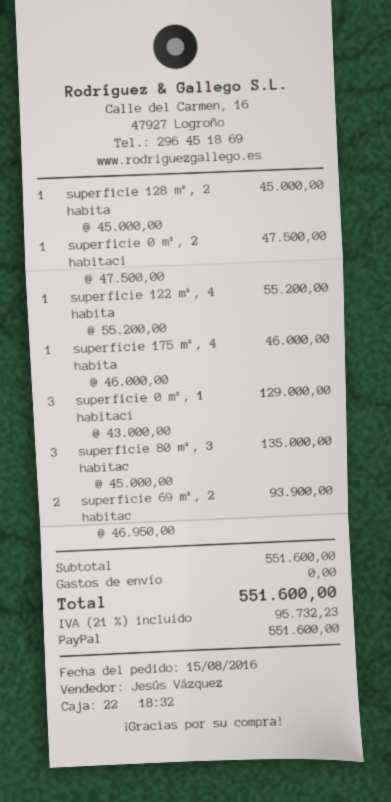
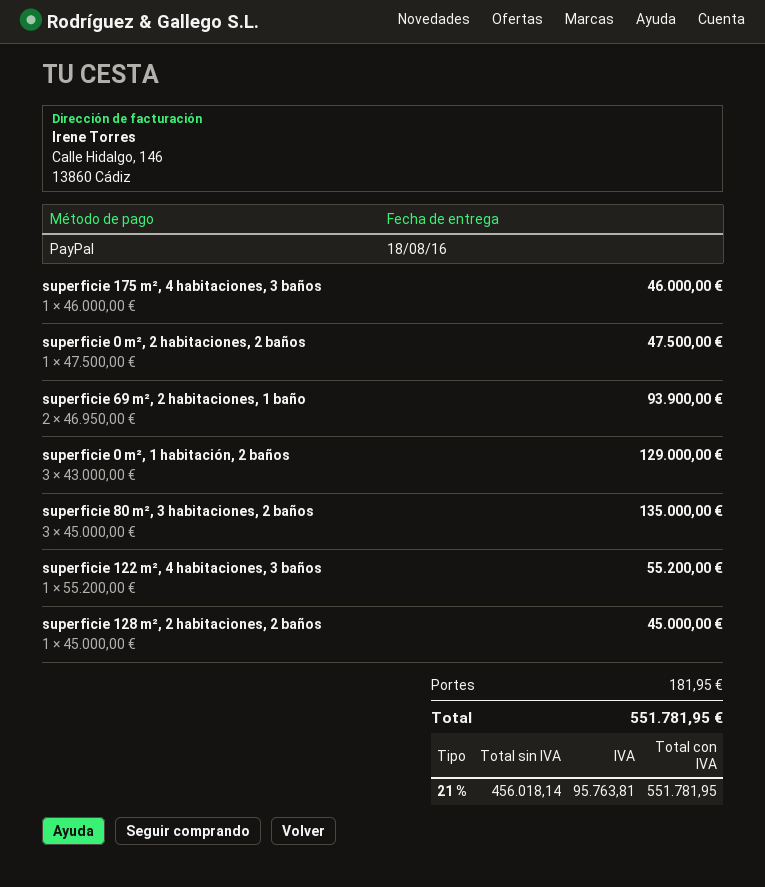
shipping: 0.00 -> 181.95
tax: 21% = 95732.23 -> 21% = 95763.81
total: 551600.00 -> 551781.95

